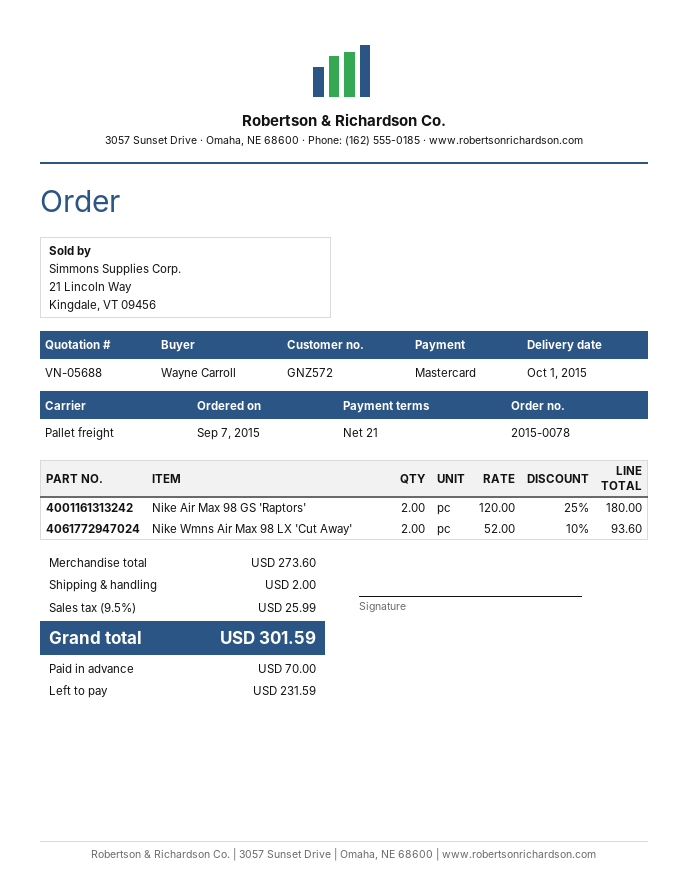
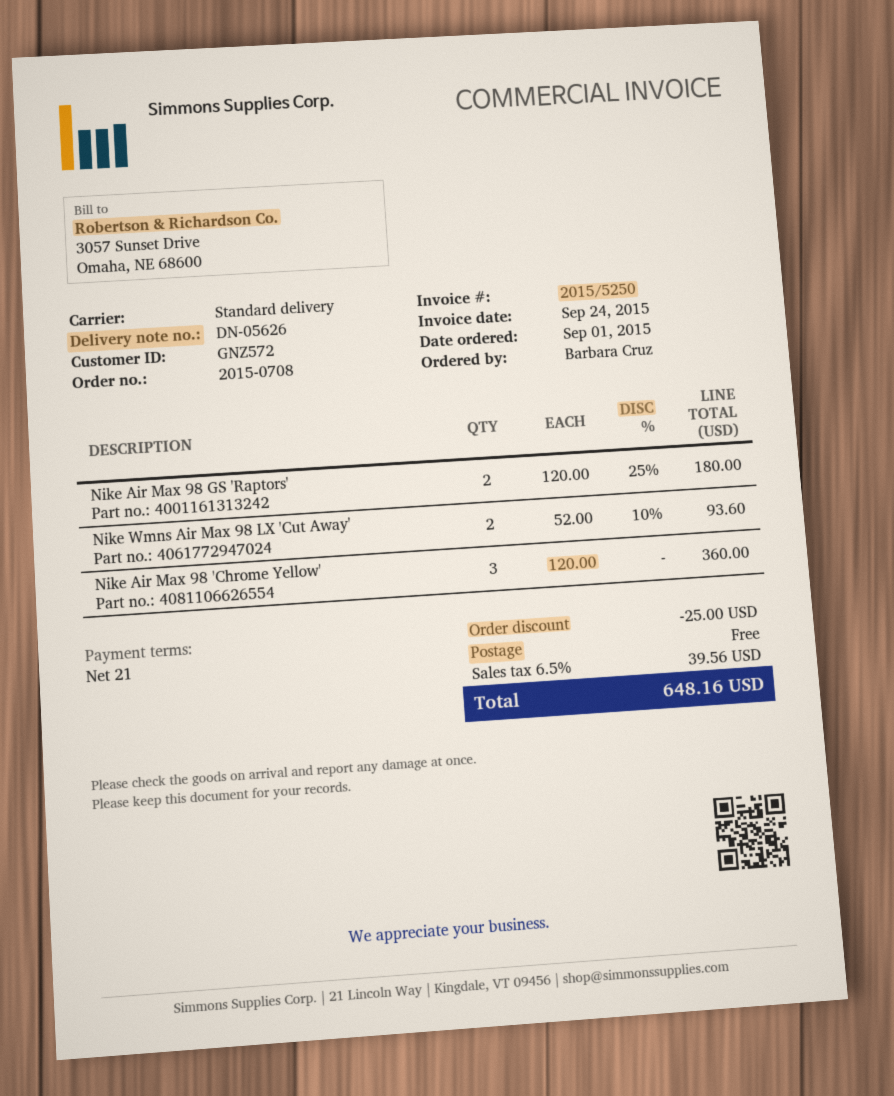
order number: 2015-0078 -> 2015-0708
order date: 2015-09-07 -> 2015-09-01
ordered by: Wayne Carroll -> Barbara Cruz
shipping method: pallet freight -> standard
Nike Air Max 98 'Chrome Yellow': none -> 3 x 120.00 = 360.00
discount: none -> 25.00
shipping: 2.00 -> 0.00
tax: 9.5% = 25.99 -> 6.5% = 39.56
total: 301.59 -> 648.16

